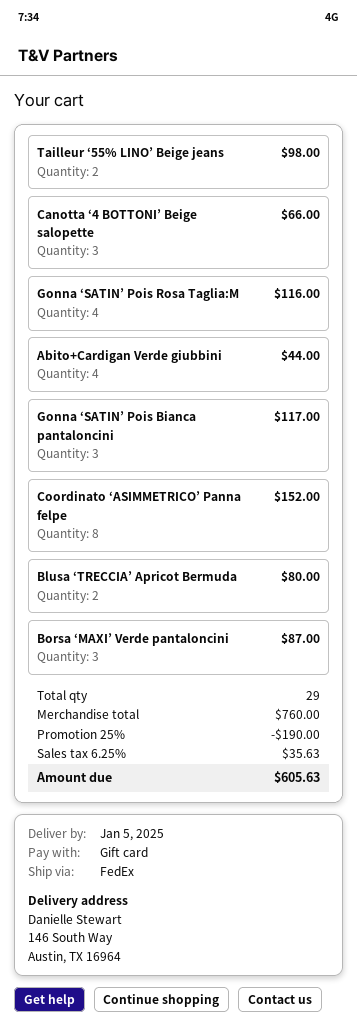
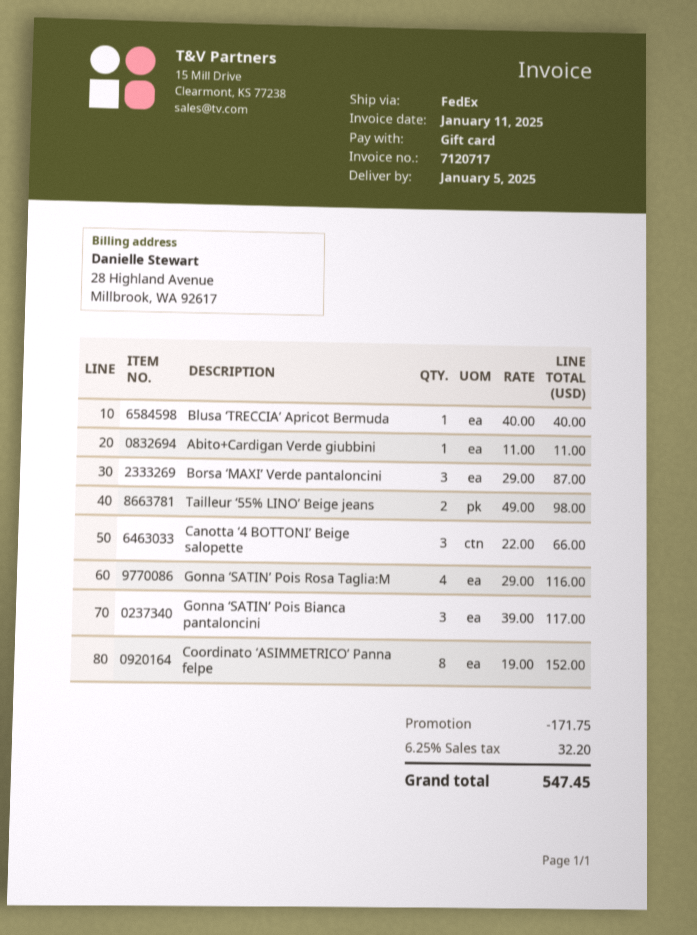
Abito+Cardigan Verde giubbini: 4 for 44.00 -> 1 for 11.00
Blusa ‘TRECCIA’ Apricot Bermuda: 2 for 80.00 -> 1 for 40.00
discount: 190.00 -> 171.75
tax: 6.25% = 35.63 -> 6.25% = 32.20
total: 605.63 -> 547.45

